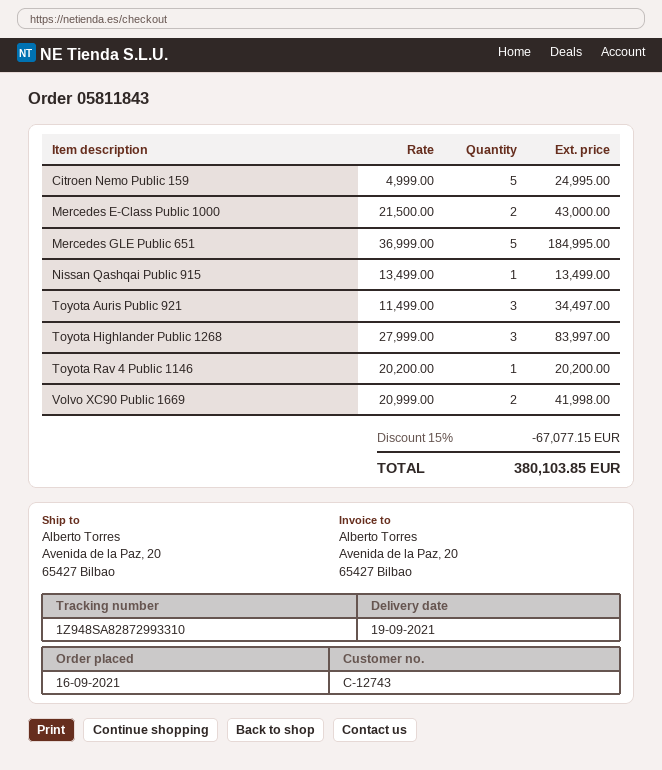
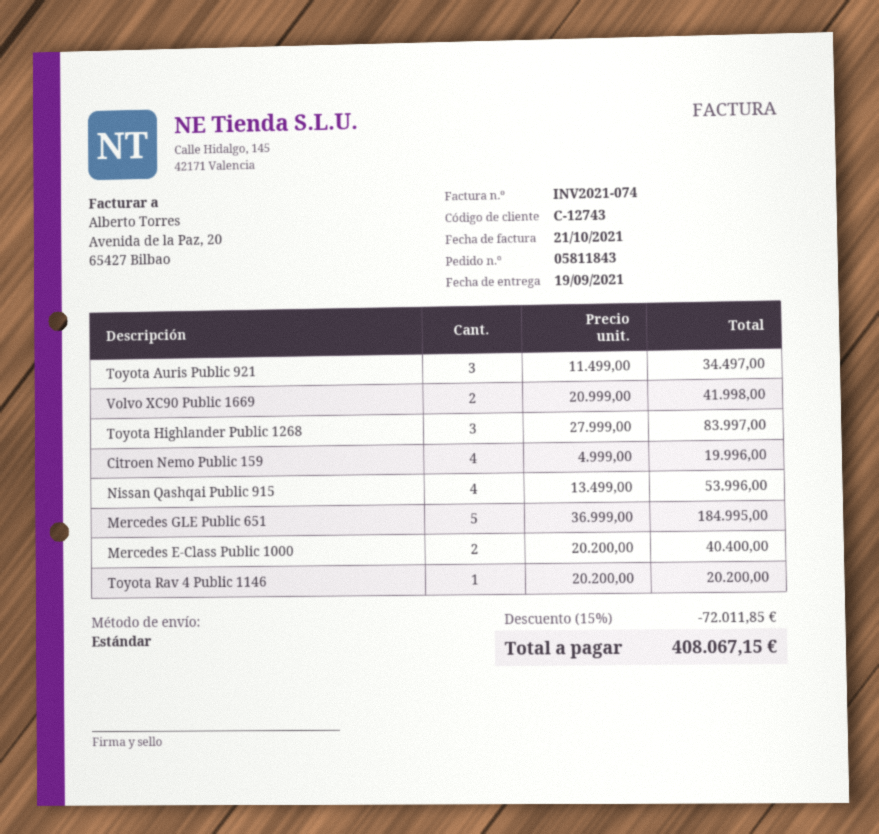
Citroen Nemo Public 159: 5 x 4999.00 = 24995.00 -> 4 x 4999.00 = 19996.00
Mercedes E-Class Public 1000: 2 x 21500.00 = 43000.00 -> 2 x 20200.00 = 40400.00
Nissan Qashqai Public 915: 1 x 13499.00 = 13499.00 -> 4 x 13499.00 = 53996.00
discount: 15% = 67077.15 -> 15% = 72011.85
total: 380103.85 -> 408067.15

